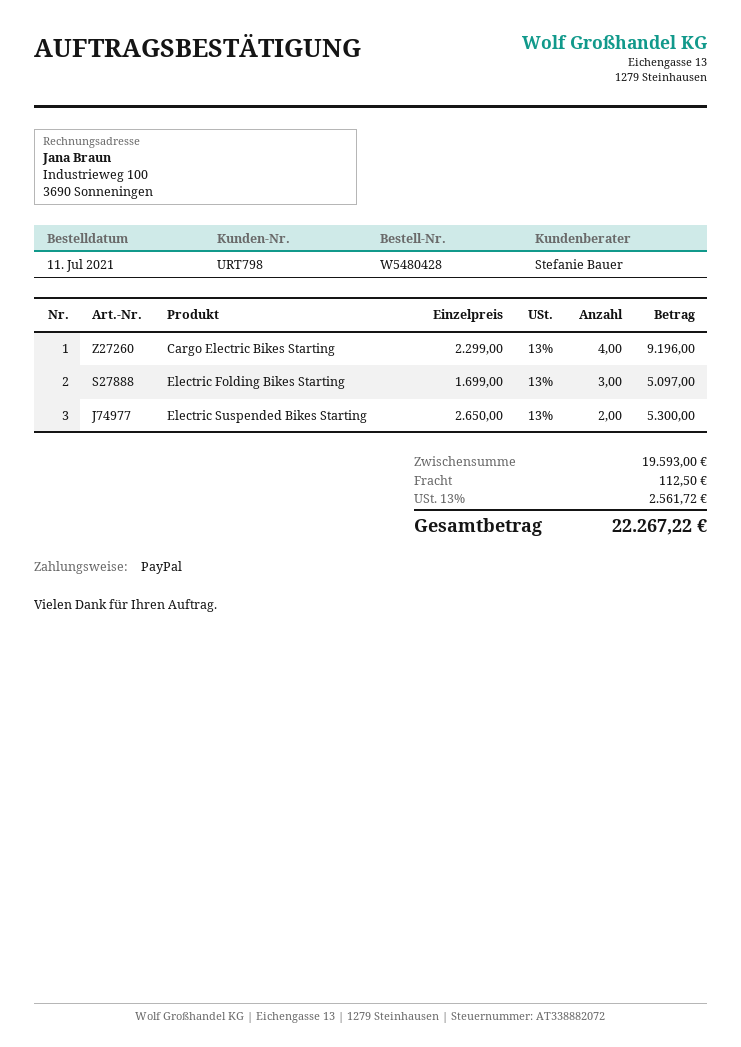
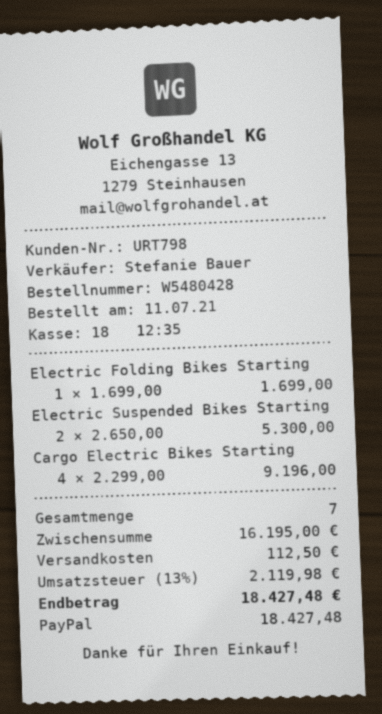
Electric Folding Bikes Starting: 3 x 1699.00 = 5097.00 -> 1 x 1699.00 = 1699.00
subtotal: 19593.00 -> 16195.00
tax: 13% = 2561.72 -> 13% = 2119.98
total: 22267.22 -> 18427.48

